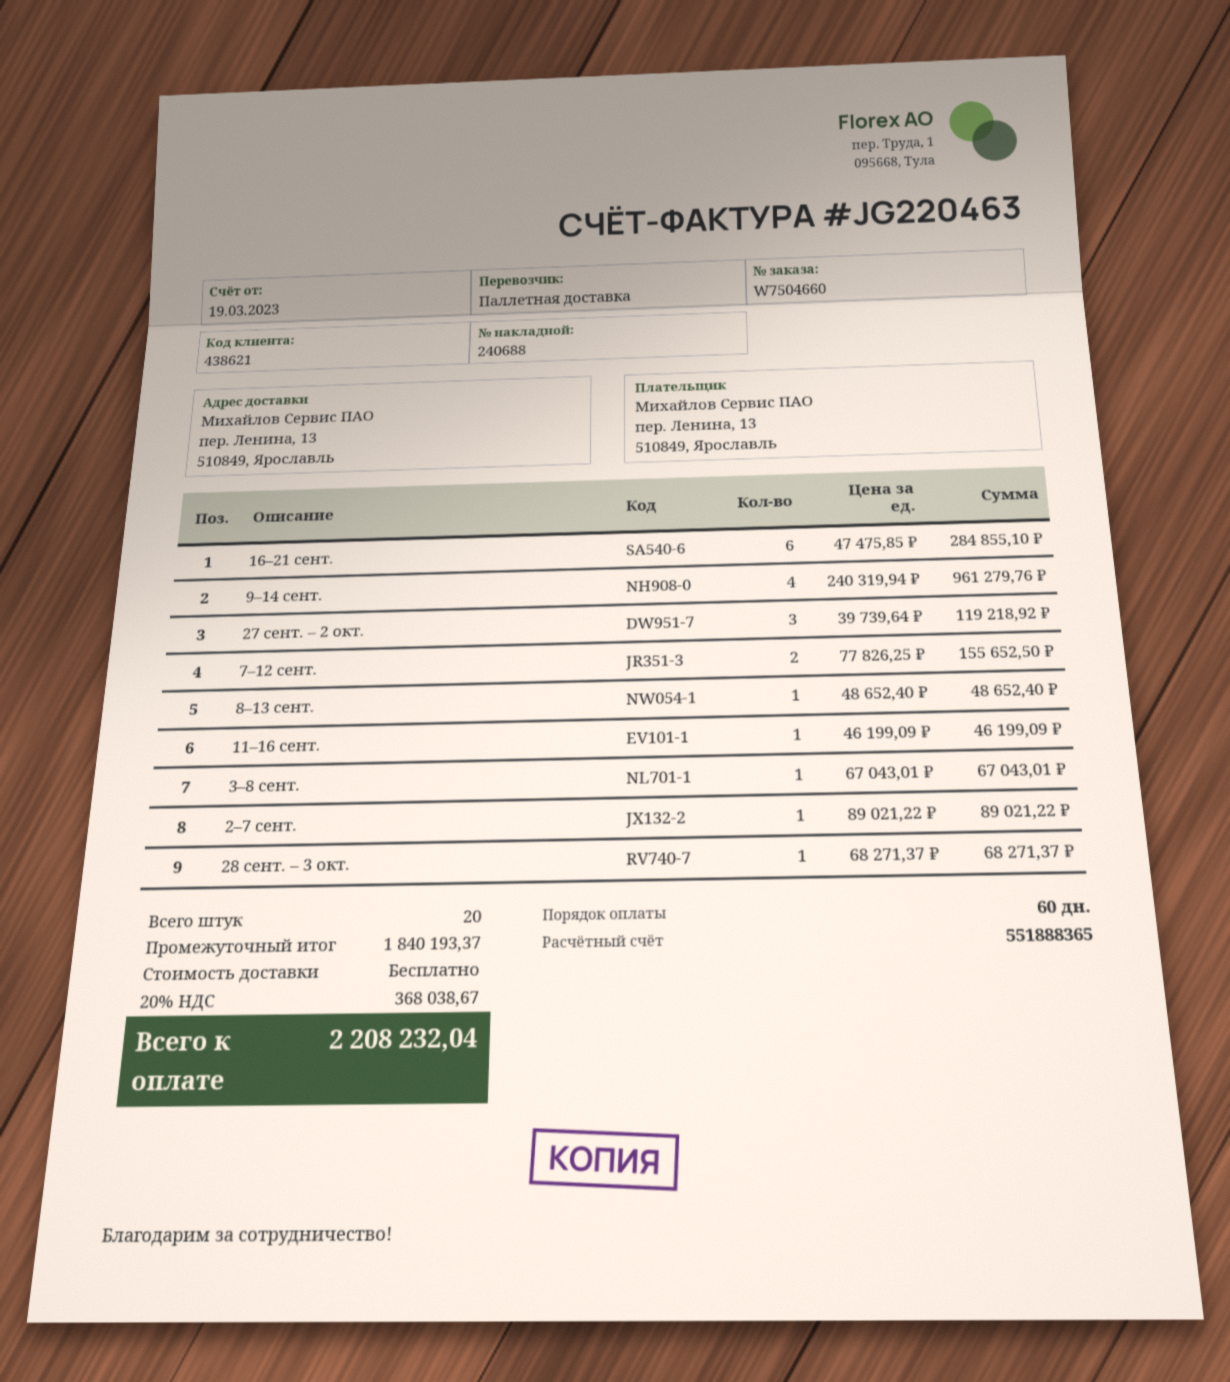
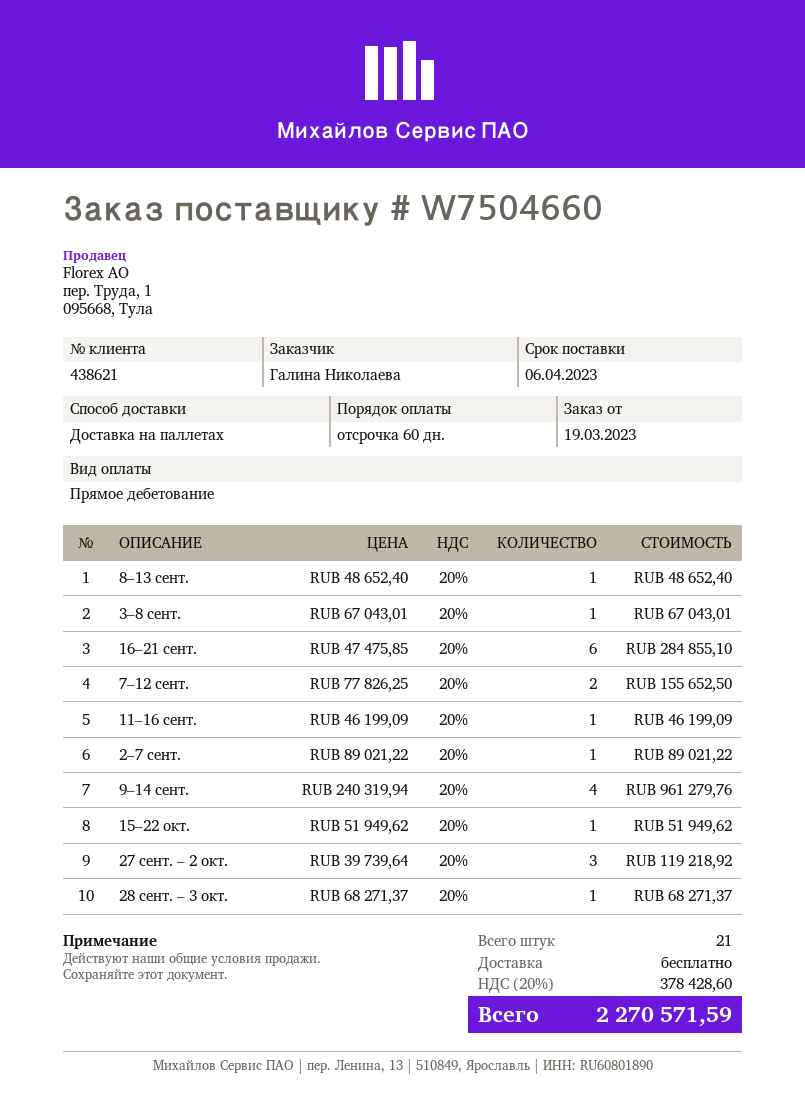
15–22 окт.: none -> 1 x 51949.62 = 51949.62
total quantity: 20 -> 21
tax: 20% = 368038.67 -> 20% = 378428.60
total: 2208232.04 -> 2270571.59

